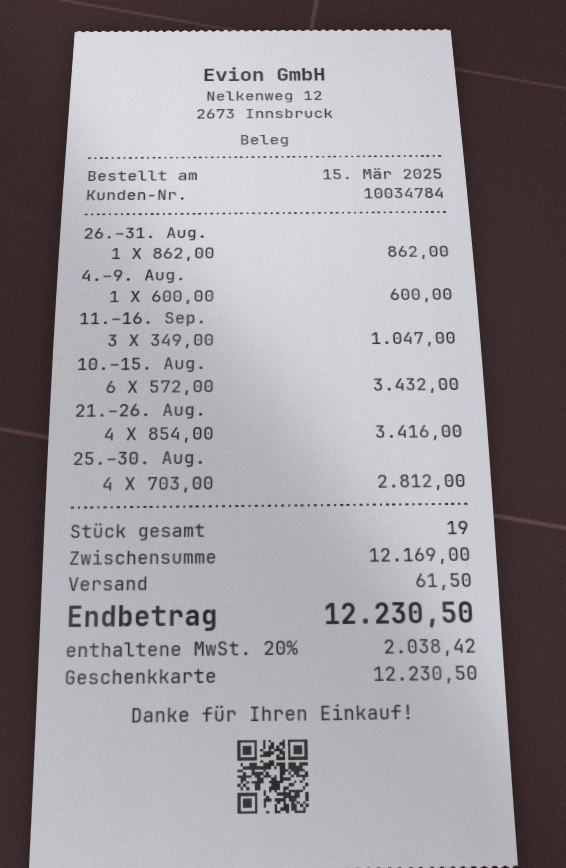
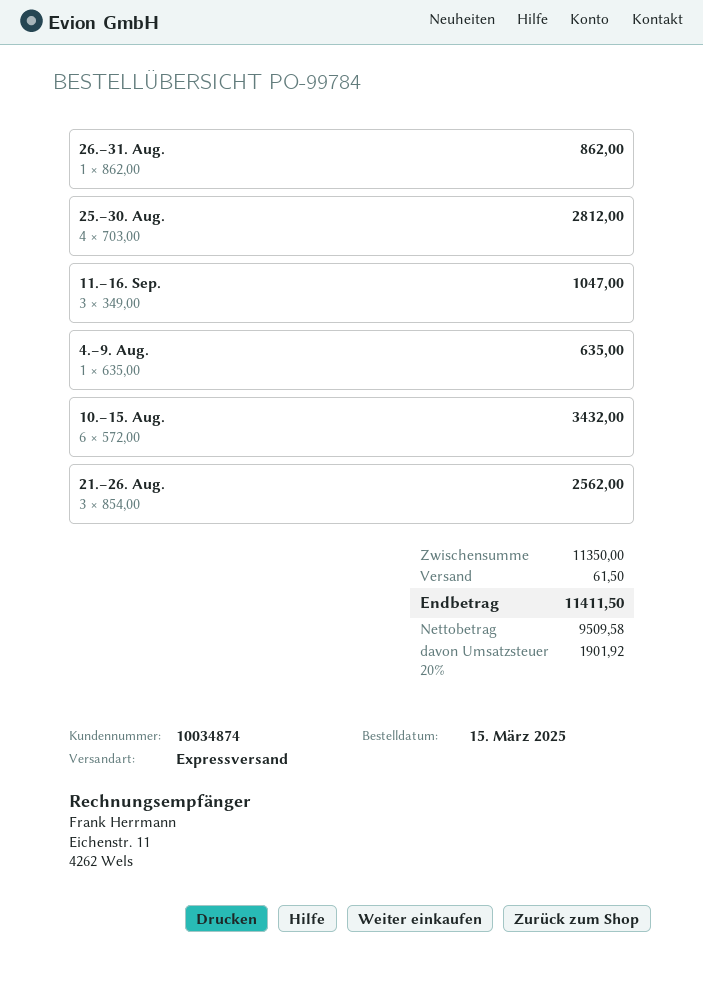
customer number: 10034784 -> 10034874
4.–9. Aug.: 1 x 600.00 = 600.00 -> 1 x 635.00 = 635.00
21.–26. Aug.: 4 x 854.00 = 3416.00 -> 3 x 854.00 = 2562.00
subtotal: 12169.00 -> 11350.00
tax: 20% = 2038.42 -> 20% = 1901.92
total: 12230.50 -> 11411.50

